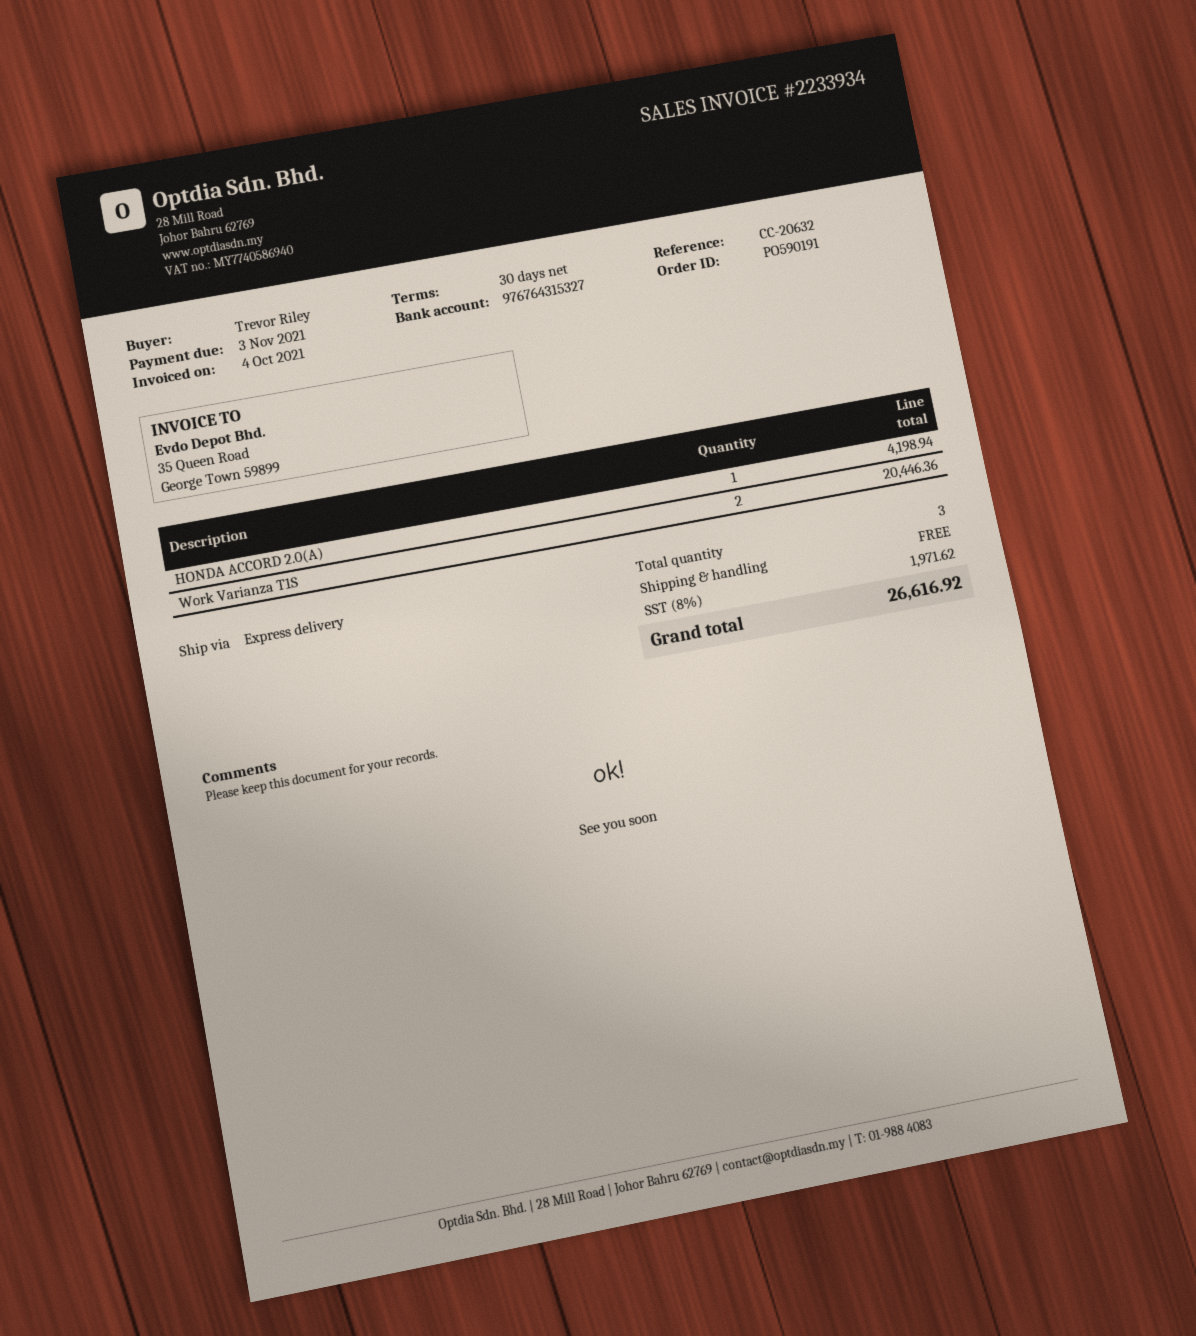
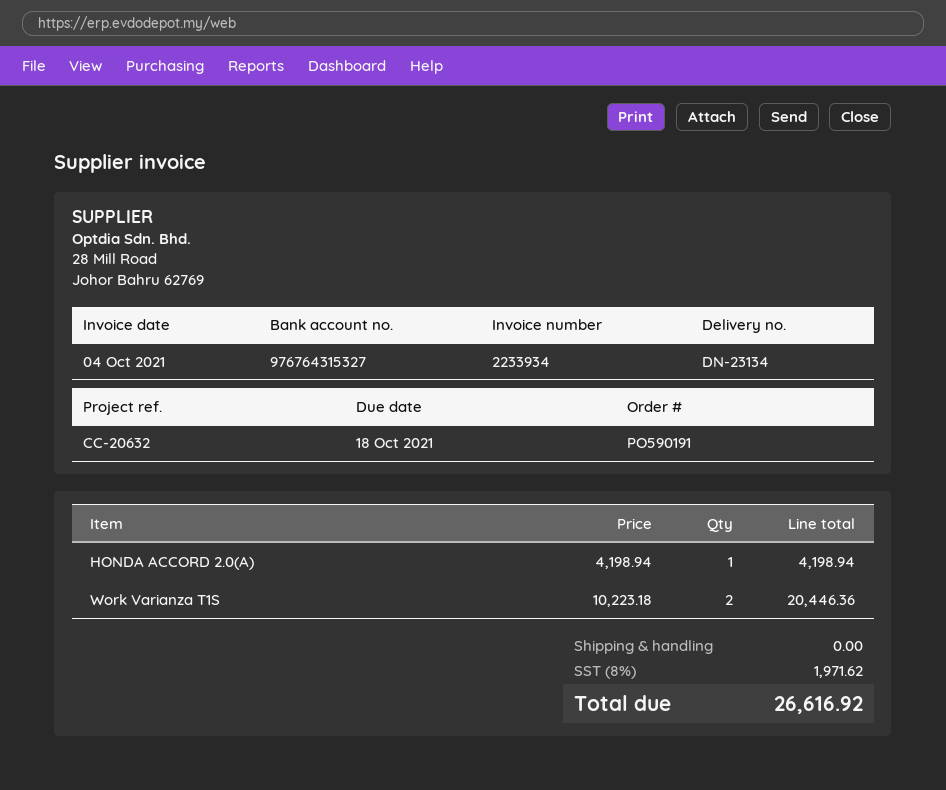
due date: 2021-11-03 -> 2021-10-18

